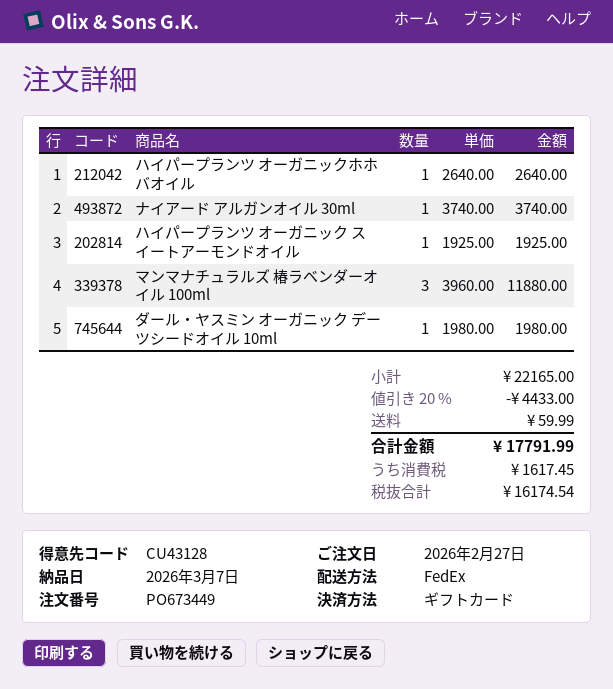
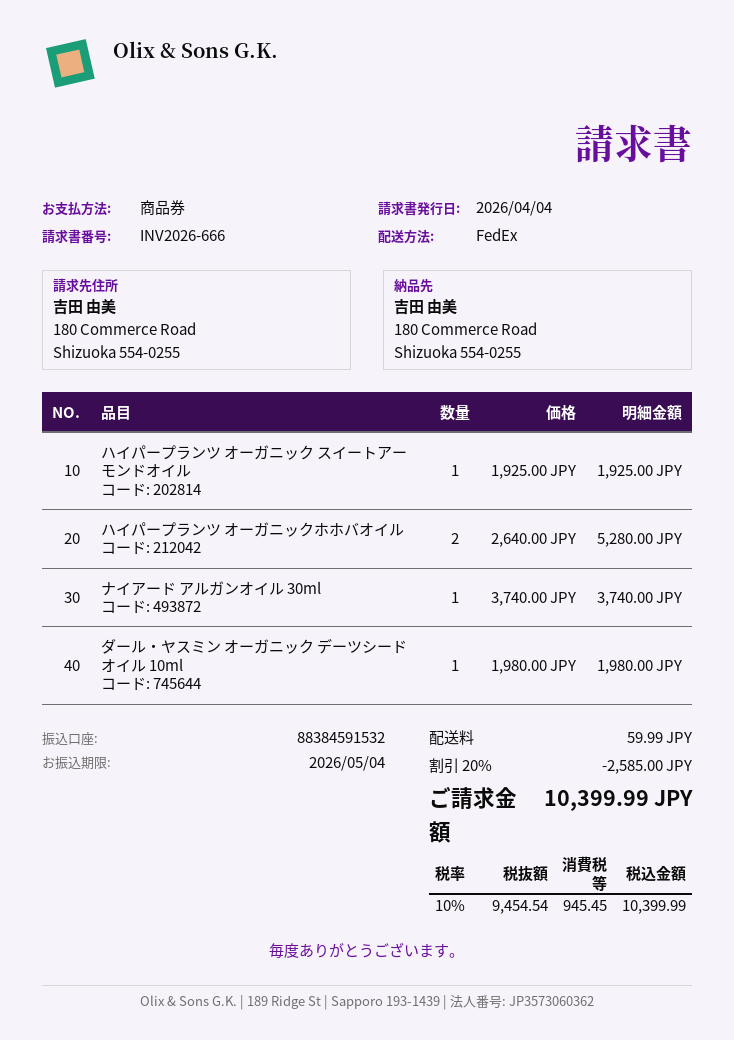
ハイパープランツ オーガニックホホバオイル: 1 x 2640.00 = 2640.00 -> 2 x 2640.00 = 5280.00
マンマナチュラルズ 椿ラベンダーオイル 100ml: 3 x 3960.00 = 11880.00 -> none
discount: 20% = 4433.00 -> 20% = 2585.00
net: 16174.54 -> 9454.54
tax: 1617.45 -> 945.45
total: 17791.99 -> 10399.99

